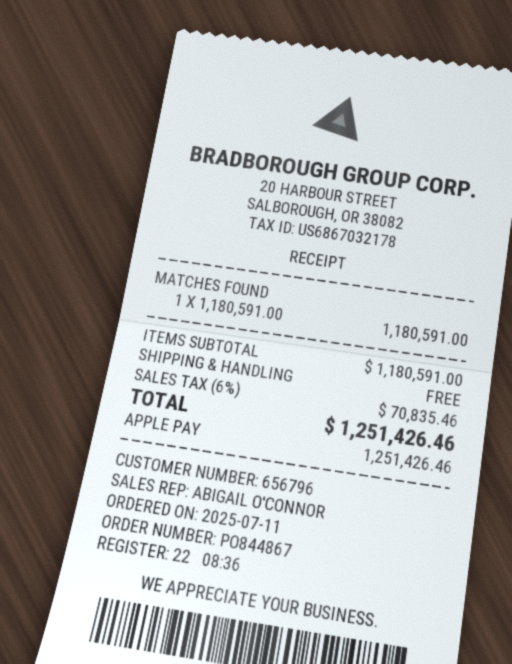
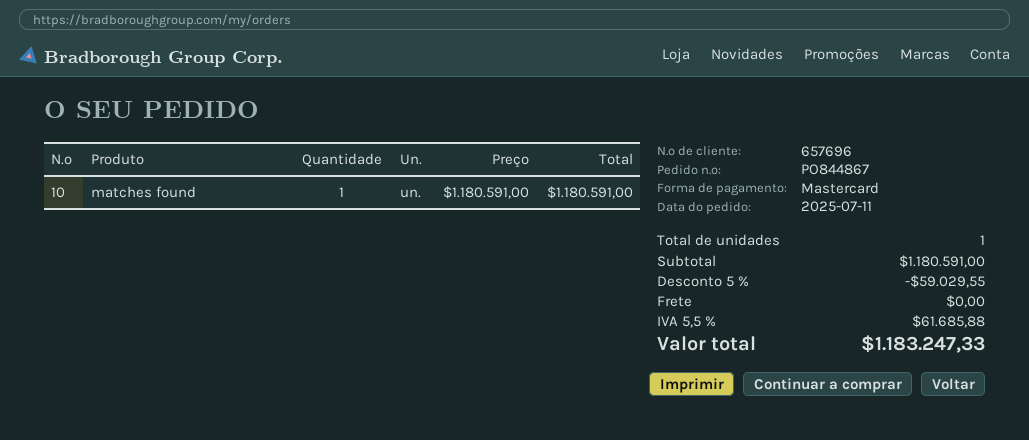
customer number: 656796 -> 657696
payment method: Apple Pay -> Mastercard
discount: none -> 5% = 59029.55
tax: 6% = 70835.46 -> 5.5% = 61685.88
total: 1251426.46 -> 1183247.33

